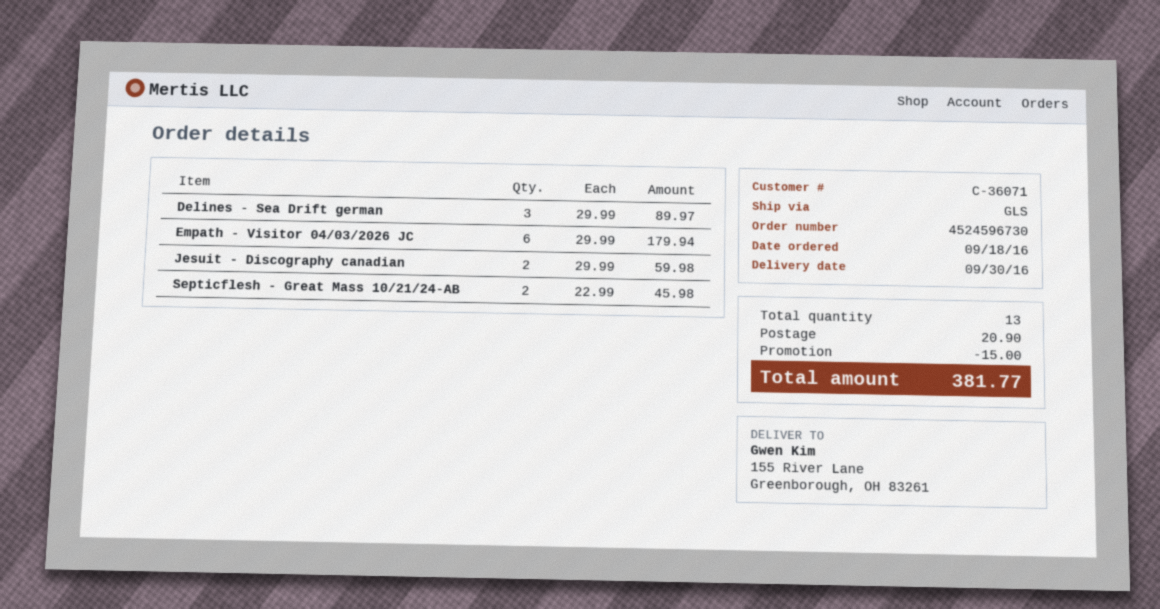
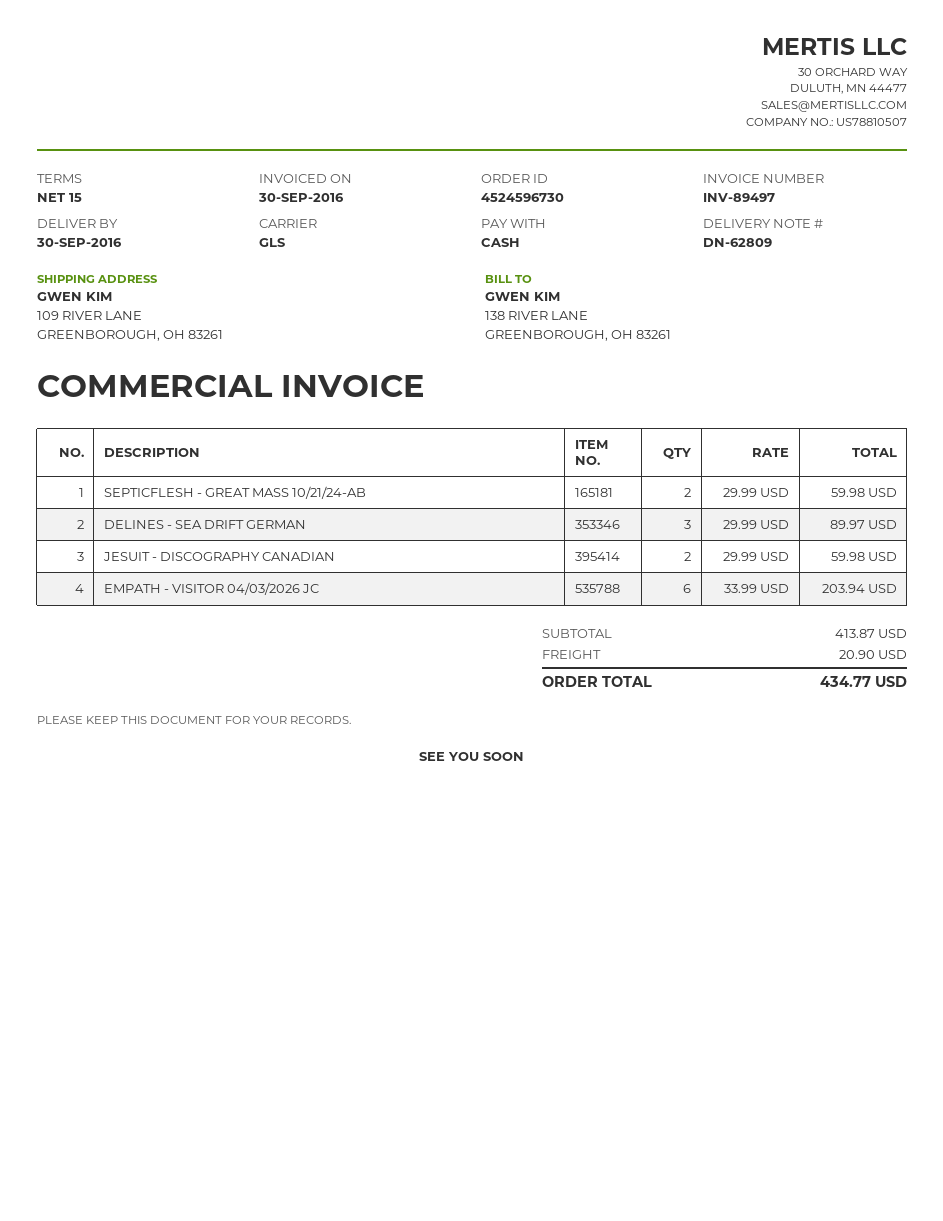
ship to: 155 River Lane, Greenborough, OH 83261 -> 109 RIVER LANE, GREENBOROUGH, OH 83261
Empath - Visitor 04/03/2026 JC: 6 x 29.99 = 179.94 -> 6 x 33.99 = 203.94
Septicflesh - Great Mass 10/21/24-AB: 2 x 22.99 = 45.98 -> 2 x 29.99 = 59.98
discount: 15.00 -> none
total: 381.77 -> 434.77

